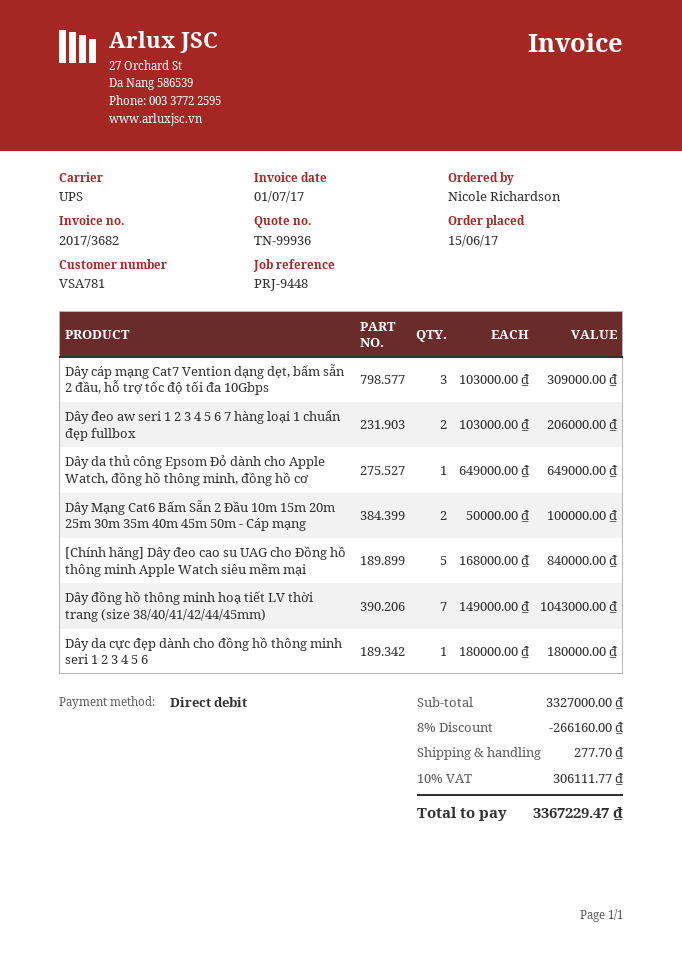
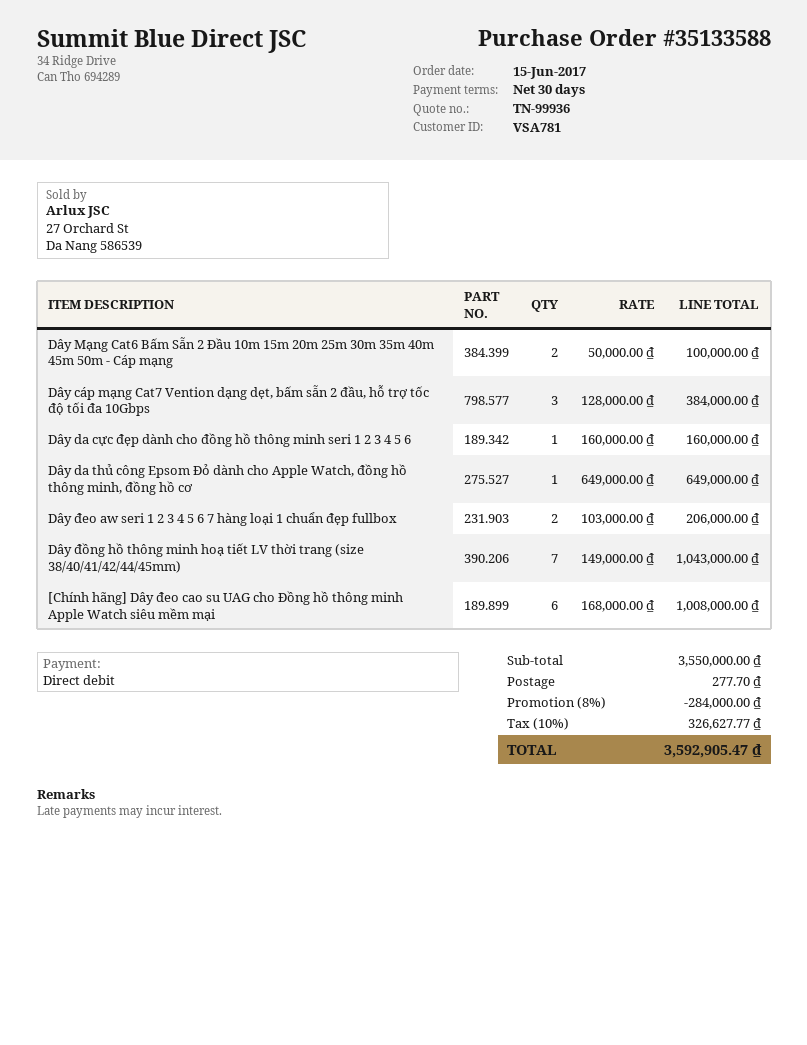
Dây cáp mạng Cat7 Vention dạng dẹt, bấm sẵn 2 đầu, hỗ trợ tốc độ tối đa 10Gbps: 3 x 103000.00 = 309000.00 -> 3 x 128000.00 = 384000.00
[Chính hãng] Dây đeo cao su UAG cho Đồng hồ thông minh Apple Watch siêu mềm mại: 5 x 168000.00 = 840000.00 -> 6 x 168000.00 = 1008000.00
Dây da cực đẹp dành cho đồng hồ thông minh seri 1 2 3 4 5 6: 1 x 180000.00 = 180000.00 -> 1 x 160000.00 = 160000.00
subtotal: 3327000.00 -> 3550000.00
discount: 8% = 266160.00 -> 8% = 284000.00
tax: 10% = 306111.77 -> 10% = 326627.77
total: 3367229.47 -> 3592905.47

